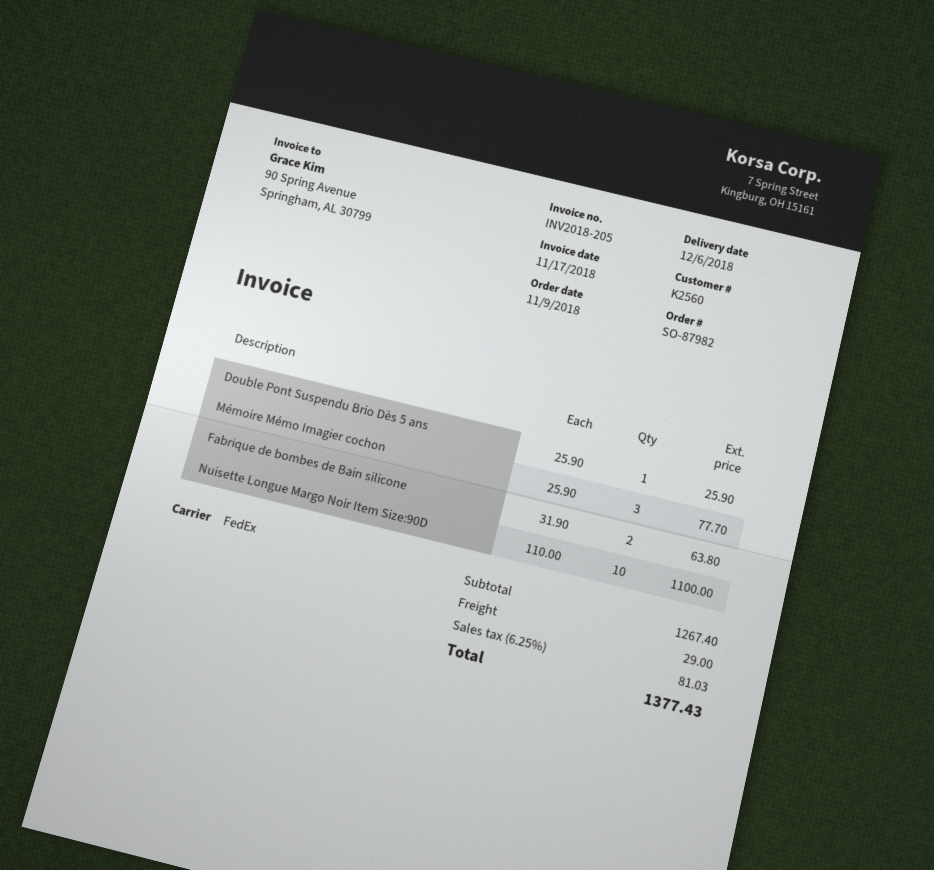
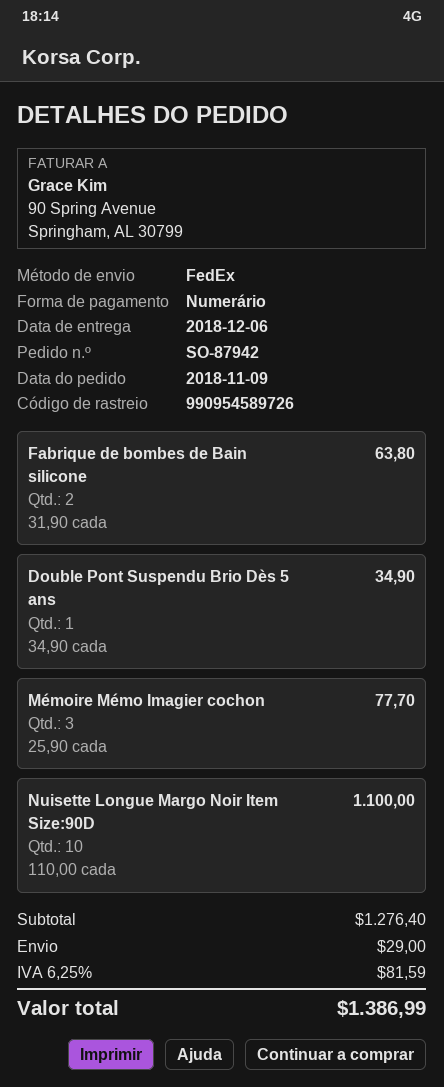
order number: SO-87982 -> SO-87942
Double Pont Suspendu Brio Dès 5 ans: 1 x 25.90 = 25.90 -> 1 x 34.90 = 34.90
subtotal: 1267.40 -> 1276.40
tax: 6.25% = 81.03 -> 6.25% = 81.59
total: 1377.43 -> 1386.99

